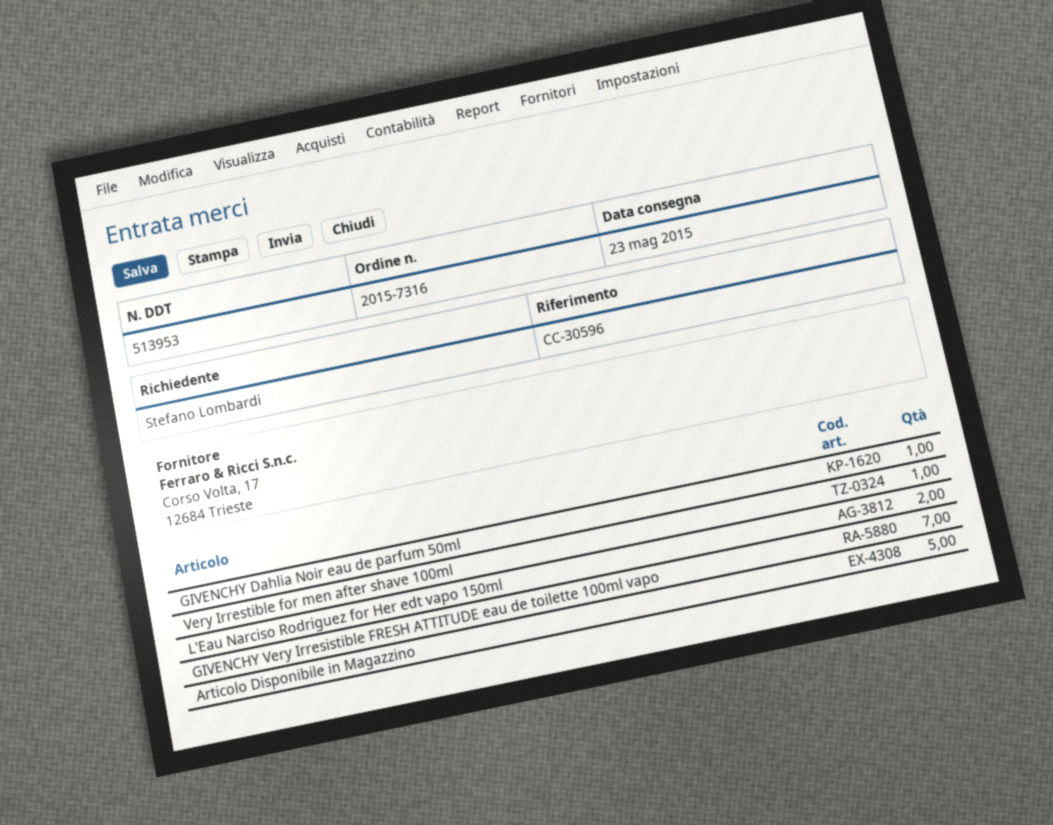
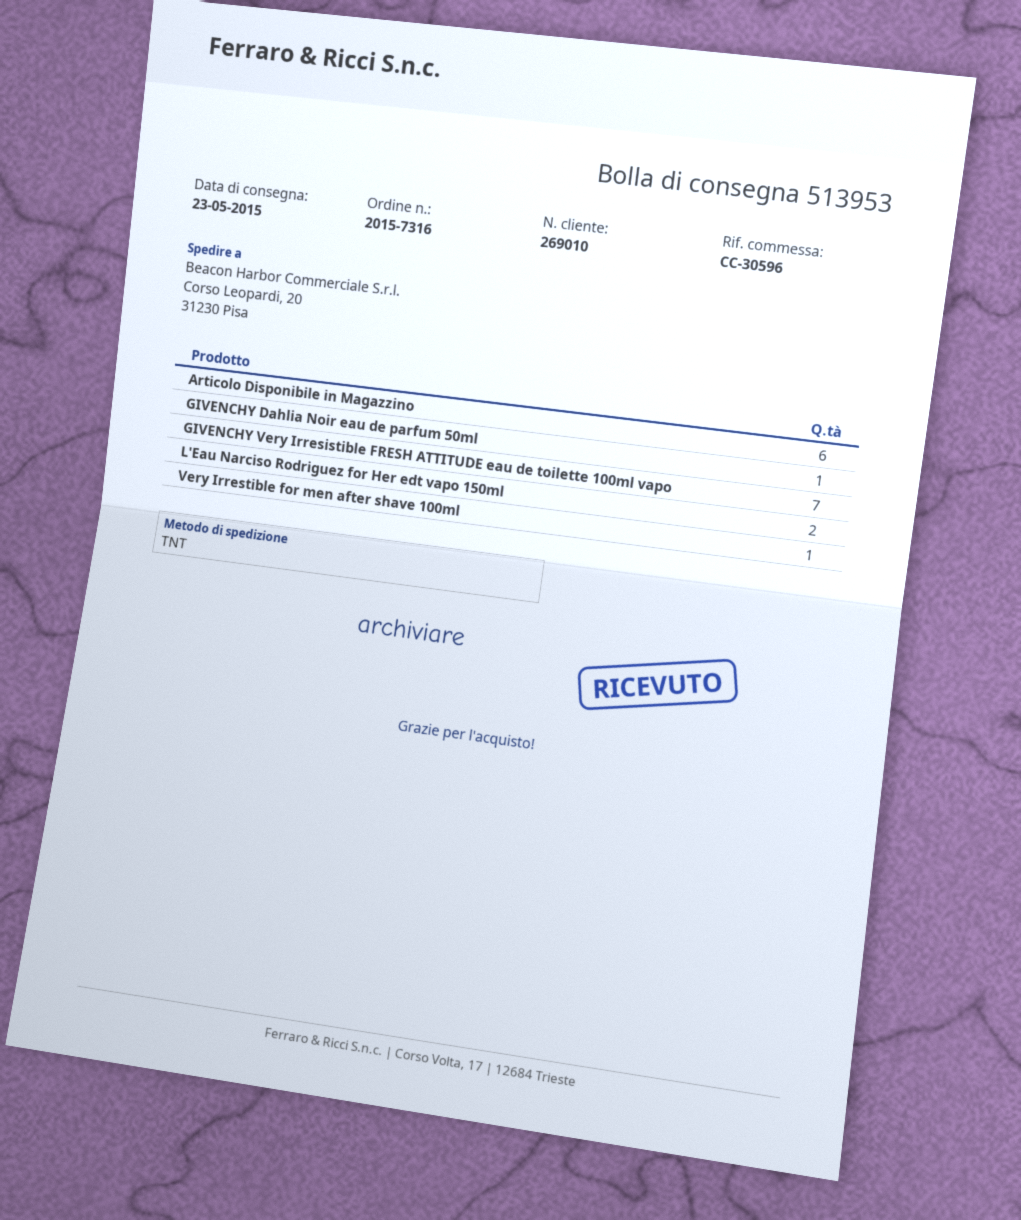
Articolo Disponibile in Magazzino: 5 -> 6

